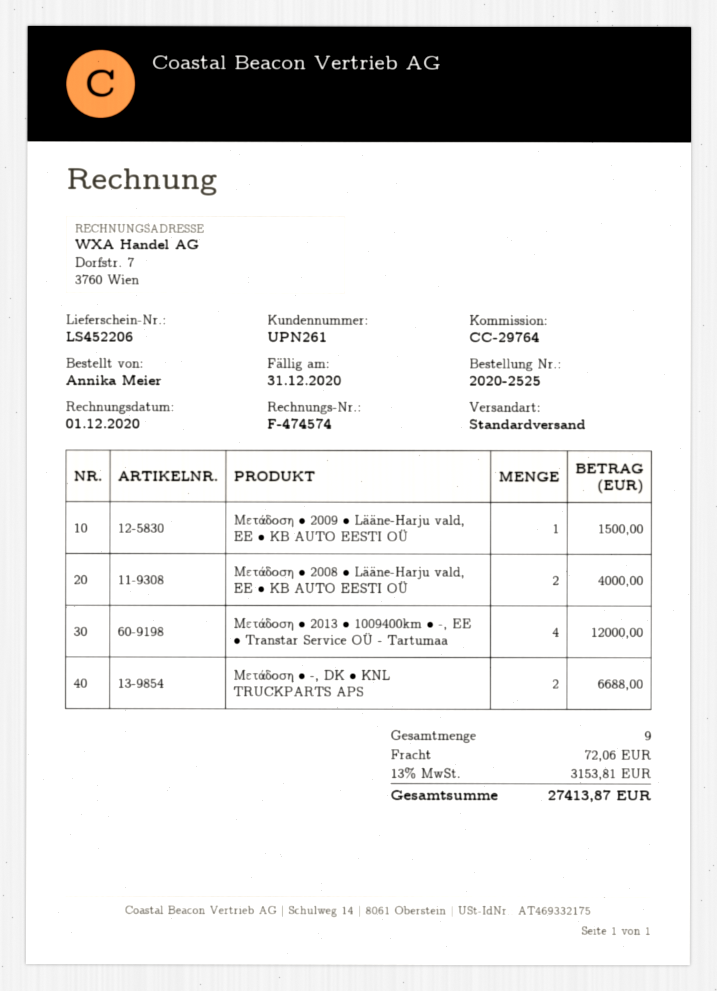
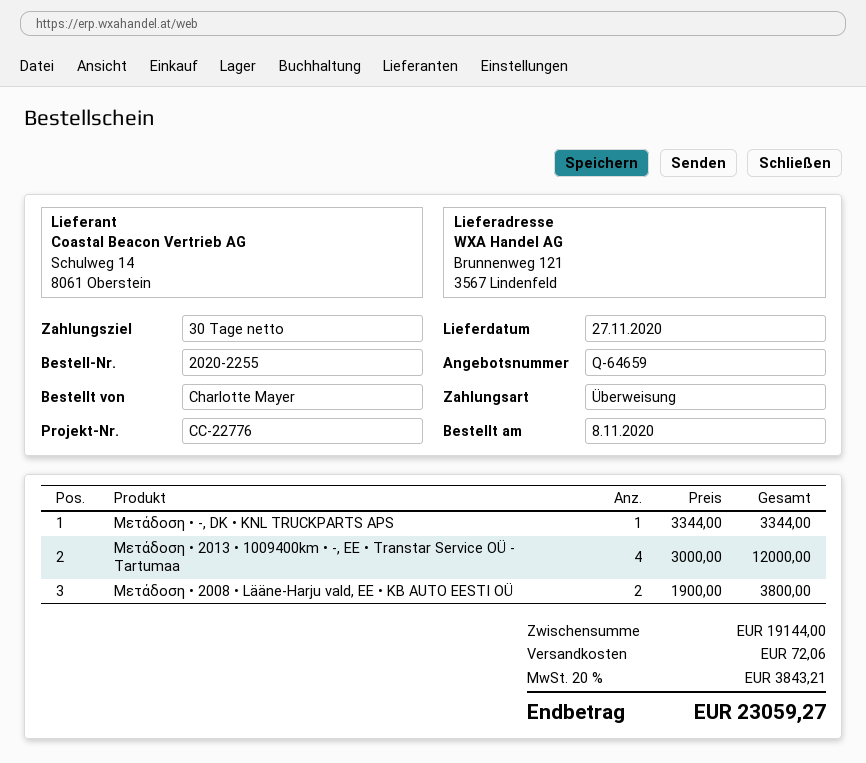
order number: 2020-2525 -> 2020-2255
reference: CC-29764 -> CC-22776
ordered by: Annika Meier -> Charlotte Mayer
Μετάδοση • 2009 • Lääne-Harju vald, EE • KB AUTO EESTI OÜ: 1 for 1500.00 -> none
Μετάδοση • 2008 • Lääne-Harju vald, EE • KB AUTO EESTI OÜ: 2 for 4000.00 -> 2 for 3800.00
Μετάδοση • -, DK • KNL TRUCKPARTS APS: 2 for 6688.00 -> 1 for 3344.00
tax: 13% = 3153.81 -> 20% = 3843.21
total: 27413.87 -> 23059.27

